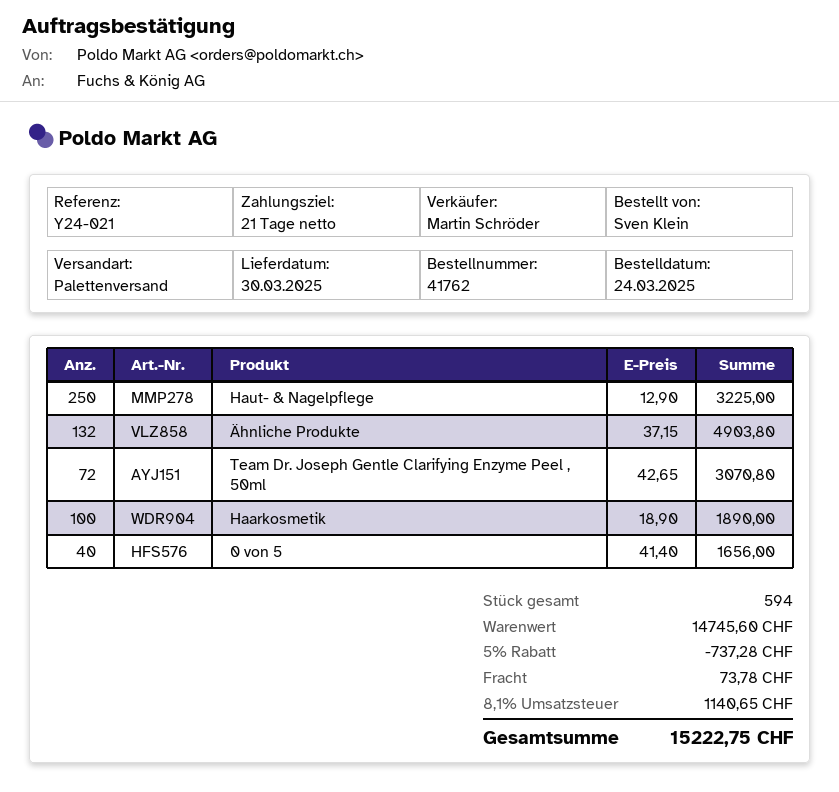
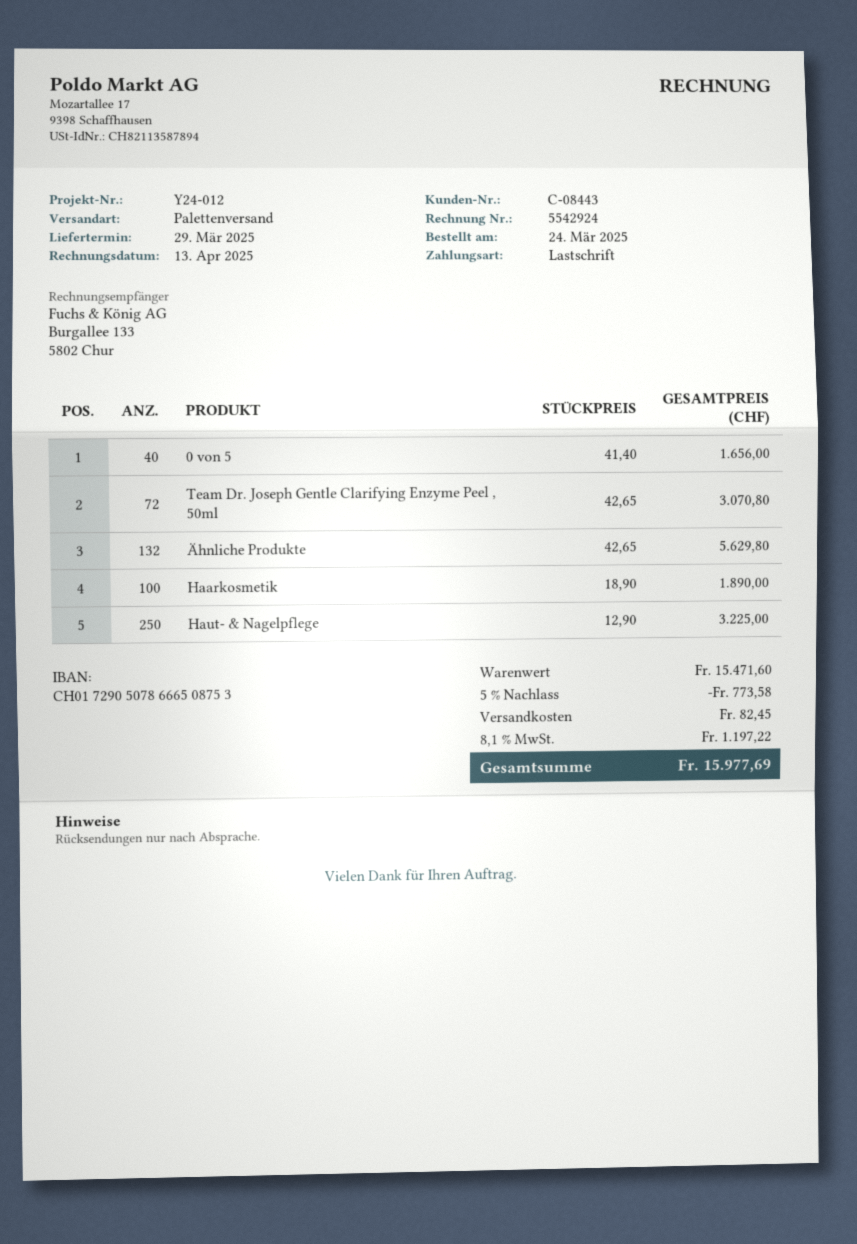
delivery date: 2025-03-30 -> 2025-03-29
reference: Y24-021 -> Y24-012
Ähnliche Produkte: 132 x 37.15 = 4903.80 -> 132 x 42.65 = 5629.80
subtotal: 14745.60 -> 15471.60
discount: 5% = 737.28 -> 5% = 773.58
shipping: 73.78 -> 82.45
tax: 8.1% = 1140.65 -> 8.1% = 1197.22
total: 15222.75 -> 15977.69

